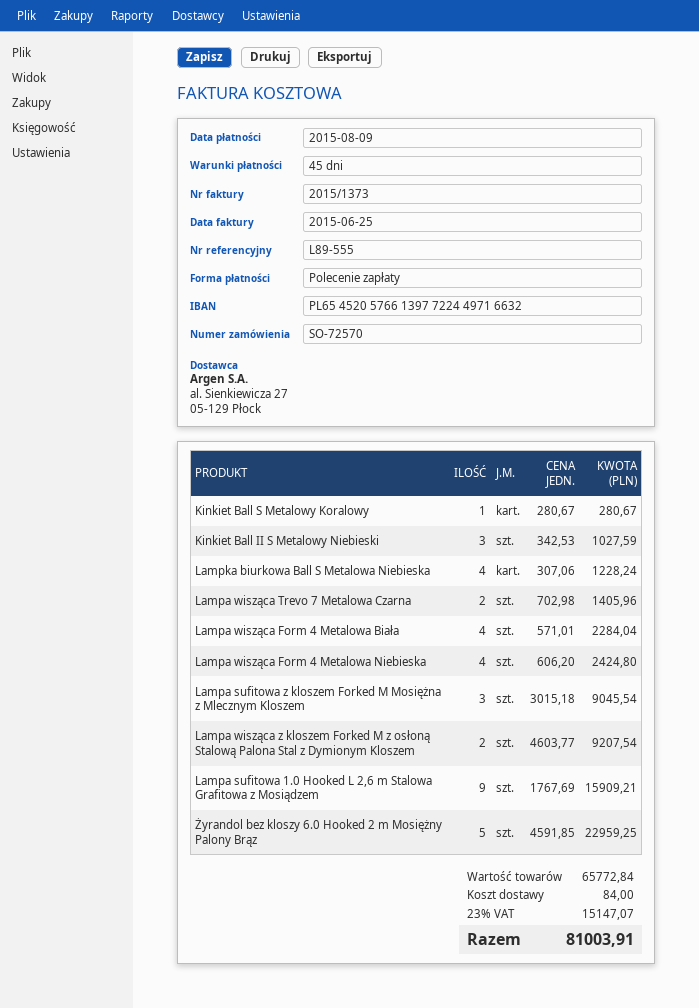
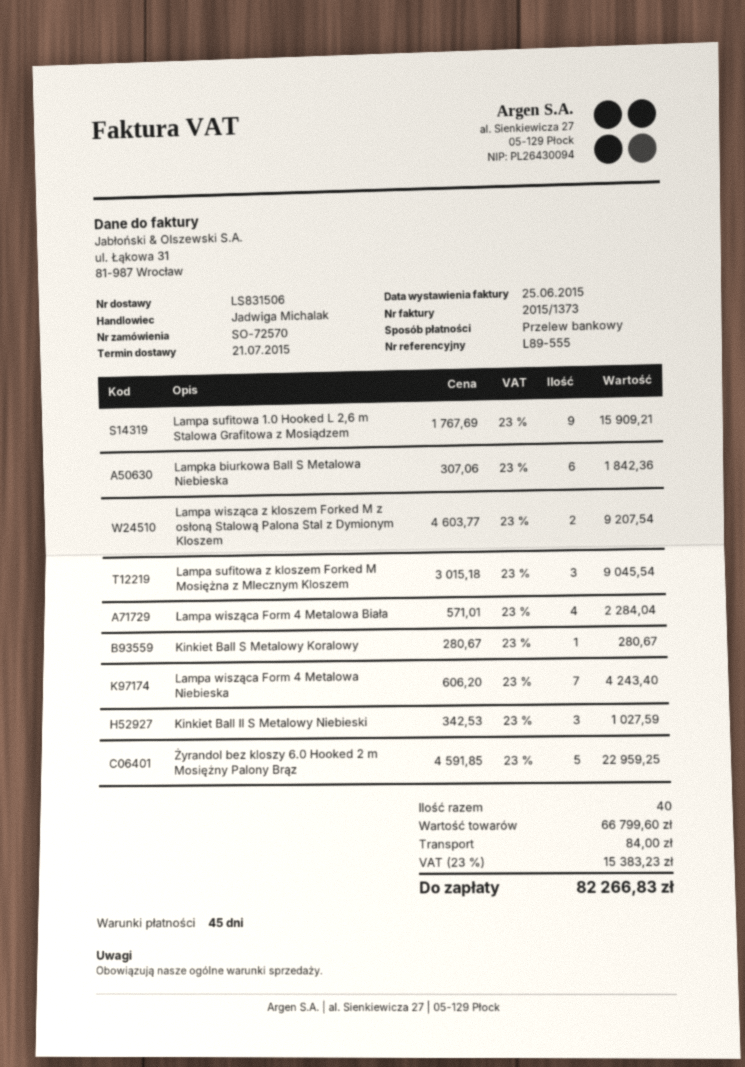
payment method: direct debit -> bank transfer
Lampka biurkowa Ball S Metalowa Niebieska: 4 x 307.06 = 1228.24 -> 6 x 307.06 = 1842.36
Lampa wisząca Trevo 7 Metalowa Czarna: 2 x 702.98 = 1405.96 -> none
Lampa wisząca Form 4 Metalowa Niebieska: 4 x 606.20 = 2424.80 -> 7 x 606.20 = 4243.40
subtotal: 65772.84 -> 66799.60
tax: 23% = 15147.07 -> 23% = 15383.23
total: 81003.91 -> 82266.83

